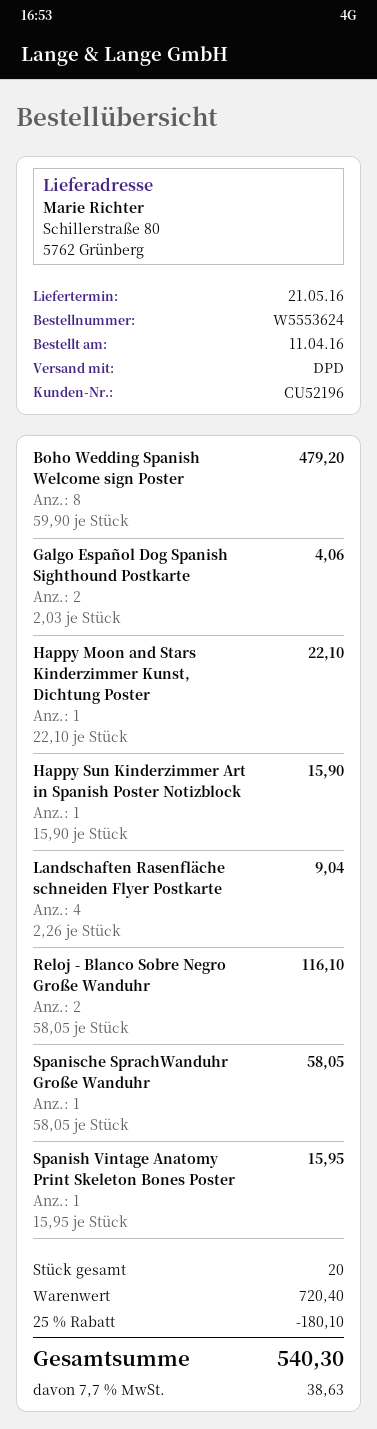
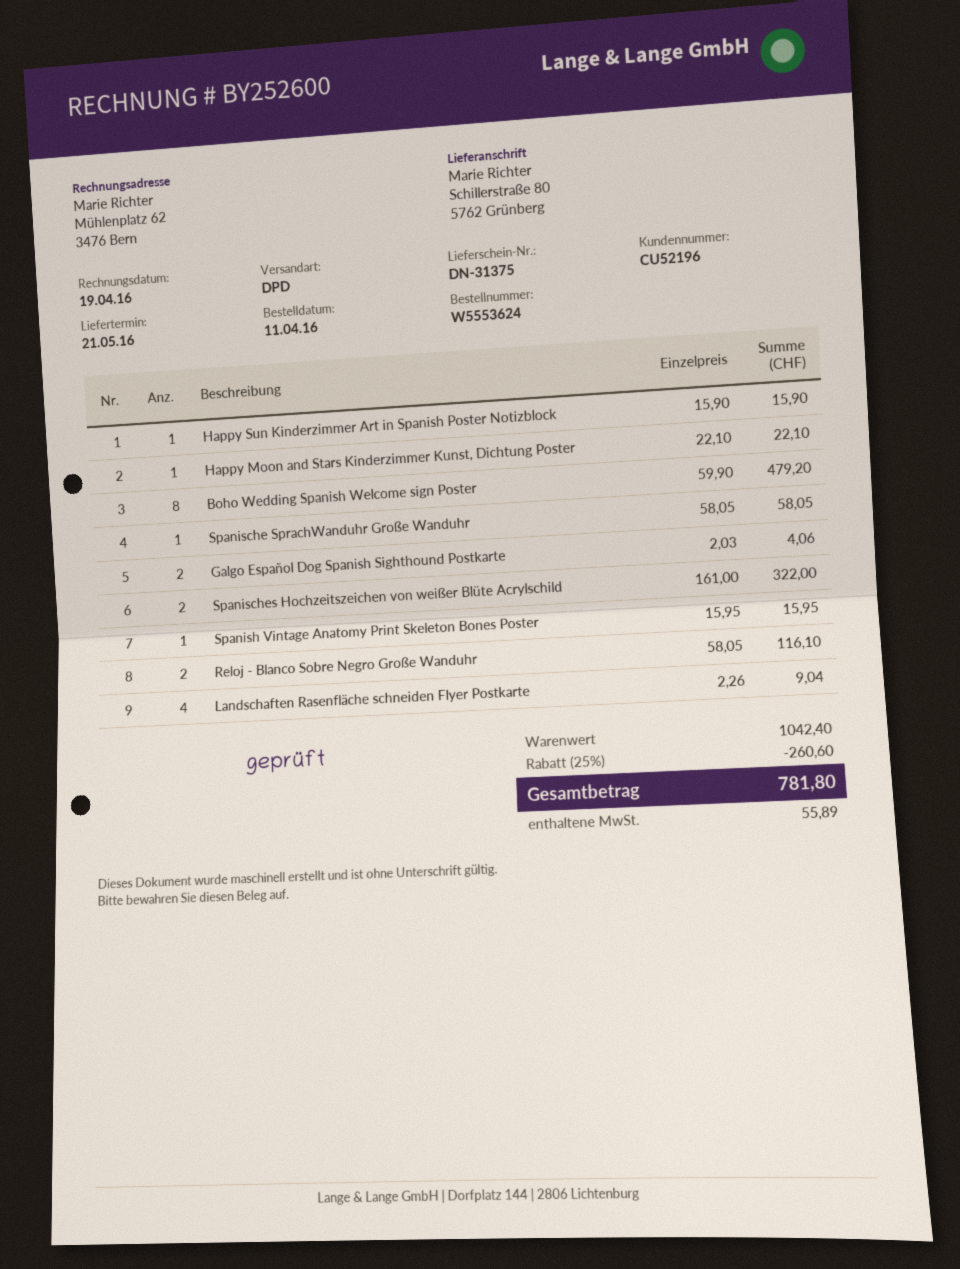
Spanisches Hochzeitszeichen von weißer Blüte Acrylschild: none -> 2 x 161.00 = 322.00
subtotal: 720.40 -> 1042.40
discount: 25% = 180.10 -> 25% = 260.60
tax: 38.63 -> 55.89
total: 540.30 -> 781.80

